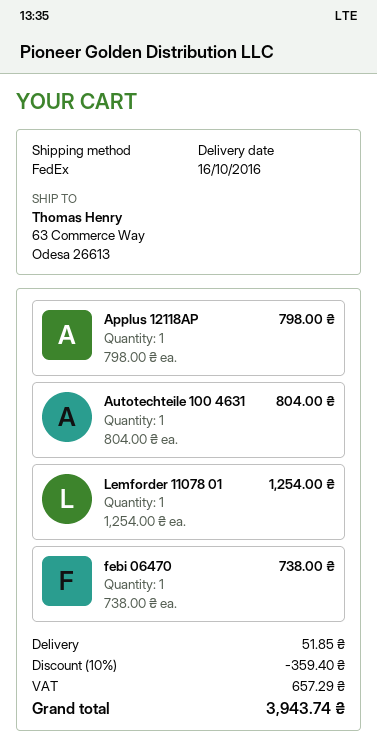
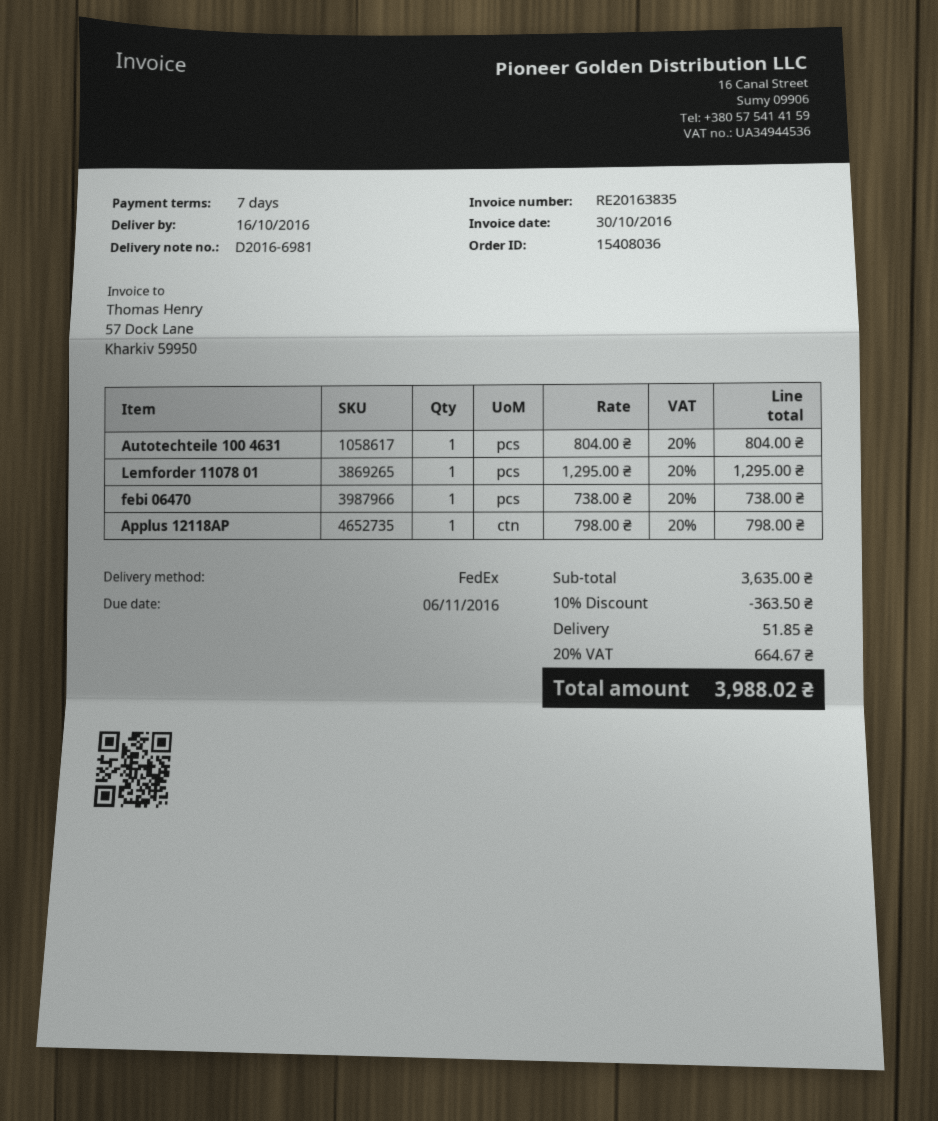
Lemforder 11078 01: 1 x 1254.00 = 1254.00 -> 1 x 1295.00 = 1295.00
discount: 10% = 359.40 -> 10% = 363.50
tax: 657.29 -> 664.67
total: 3943.74 -> 3988.02

